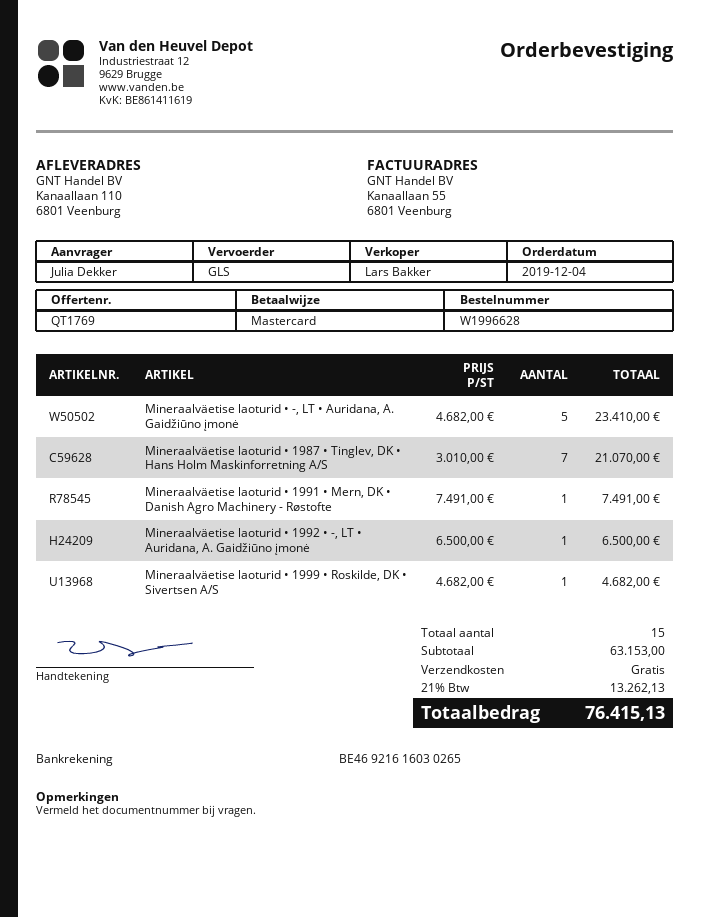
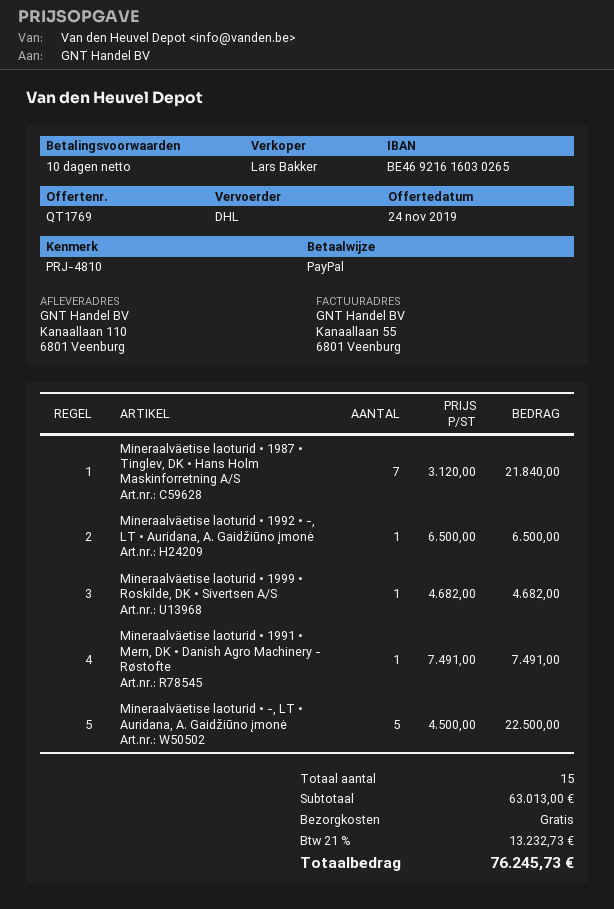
payment method: Mastercard -> PayPal
shipping method: GLS -> DHL
Mineraalväetise laoturid • -, LT • Auridana, A. Gaidžiūno įmonė: 5 x 4682.00 = 23410.00 -> 5 x 4500.00 = 22500.00
Mineraalväetise laoturid • 1987 • Tinglev, DK • Hans Holm Maskinforretning A/S: 7 x 3010.00 = 21070.00 -> 7 x 3120.00 = 21840.00
subtotal: 63153.00 -> 63013.00
tax: 21% = 13262.13 -> 21% = 13232.73
total: 76415.13 -> 76245.73

